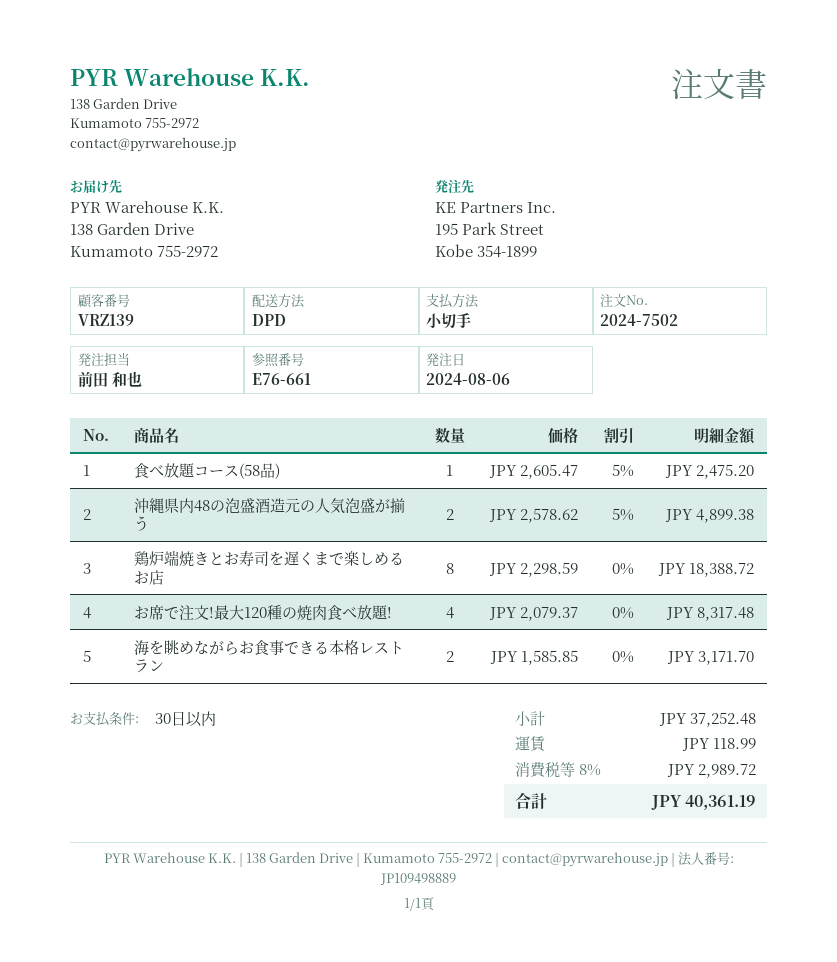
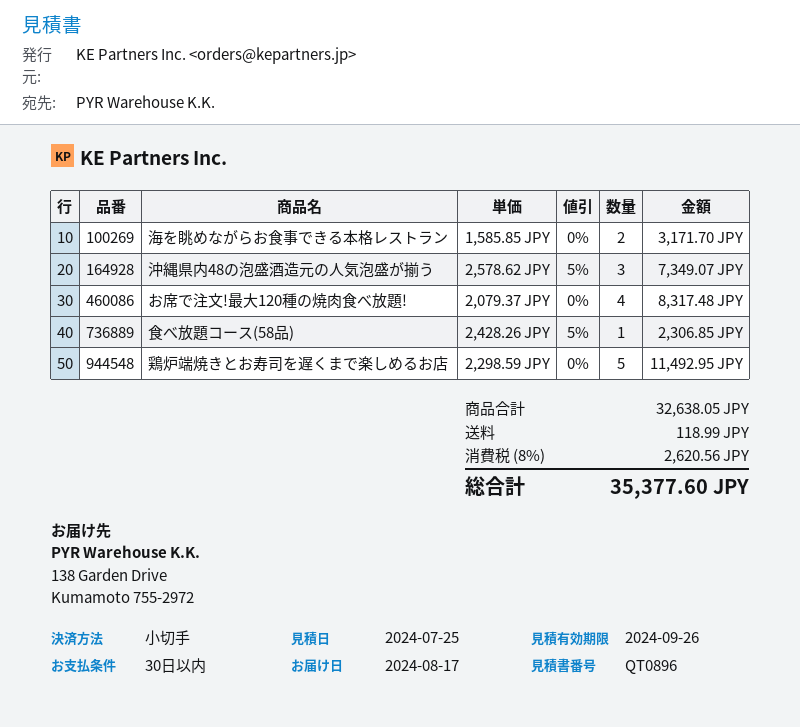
食べ放題コース(58品): 1 x 2605.47 - 5% = 2475.20 -> 1 x 2428.26 - 5% = 2306.85
沖縄県内48の泡盛酒造元の人気泡盛が揃う: 2 x 2578.62 - 5% = 4899.38 -> 3 x 2578.62 - 5% = 7349.07
鶏炉端焼きとお寿司を遅くまで楽しめるお店: 8 x 2298.59 = 18388.72 -> 5 x 2298.59 = 11492.95
subtotal: 37252.48 -> 32638.05
tax: 8% = 2989.72 -> 8% = 2620.56
total: 40361.19 -> 35377.60

